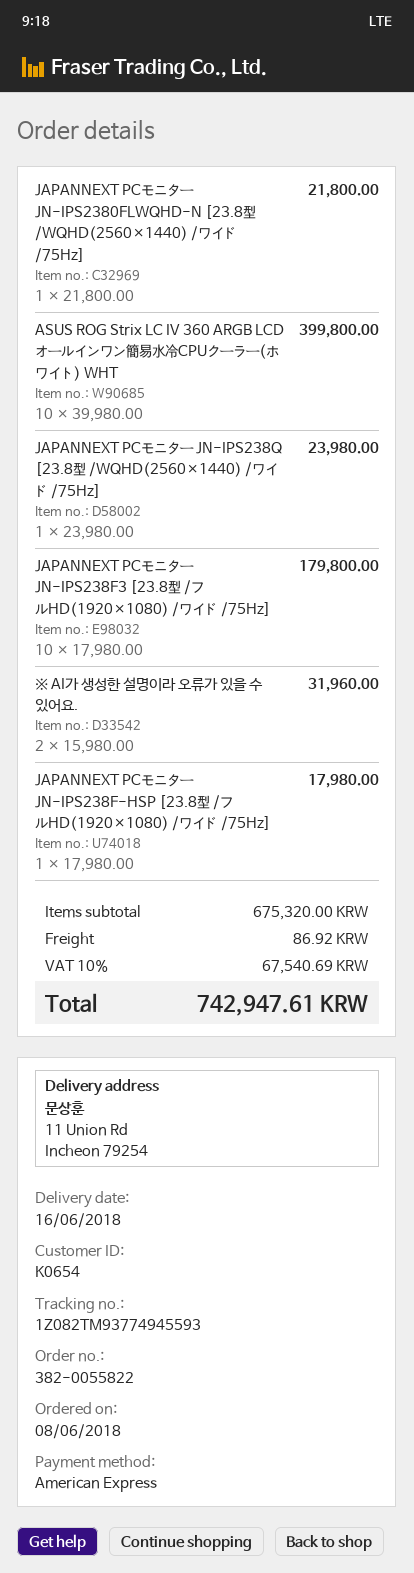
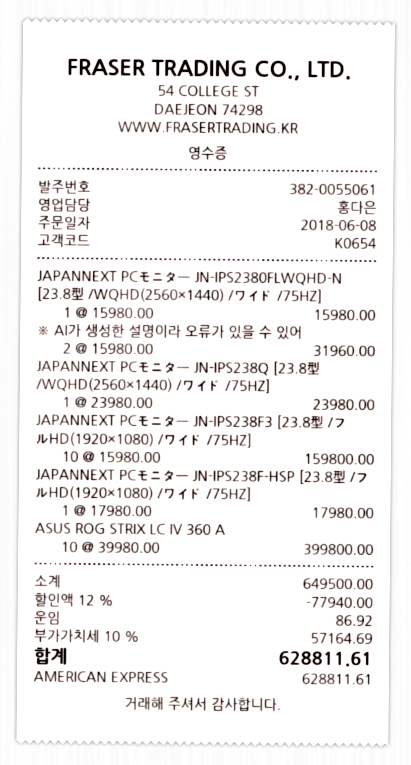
order number: 382-0055822 -> 382-0055061
JAPANNEXT PCモニター JN-IPS2380FLWQHD-N [23.8型 /WQHD(2560×1440) /ワイド /75Hz]: 1 x 21800.00 = 21800.00 -> 1 x 15980.00 = 15980.00
JAPANNEXT PCモニター JN-IPS238F3 [23.8型 /フルHD(1920×1080) /ワイド /75Hz]: 10 x 17980.00 = 179800.00 -> 10 x 15980.00 = 159800.00
subtotal: 675320.00 -> 649500.00
discount: none -> 12% = 77940.00
tax: 10% = 67540.69 -> 10% = 57164.69
total: 742947.61 -> 628811.61

